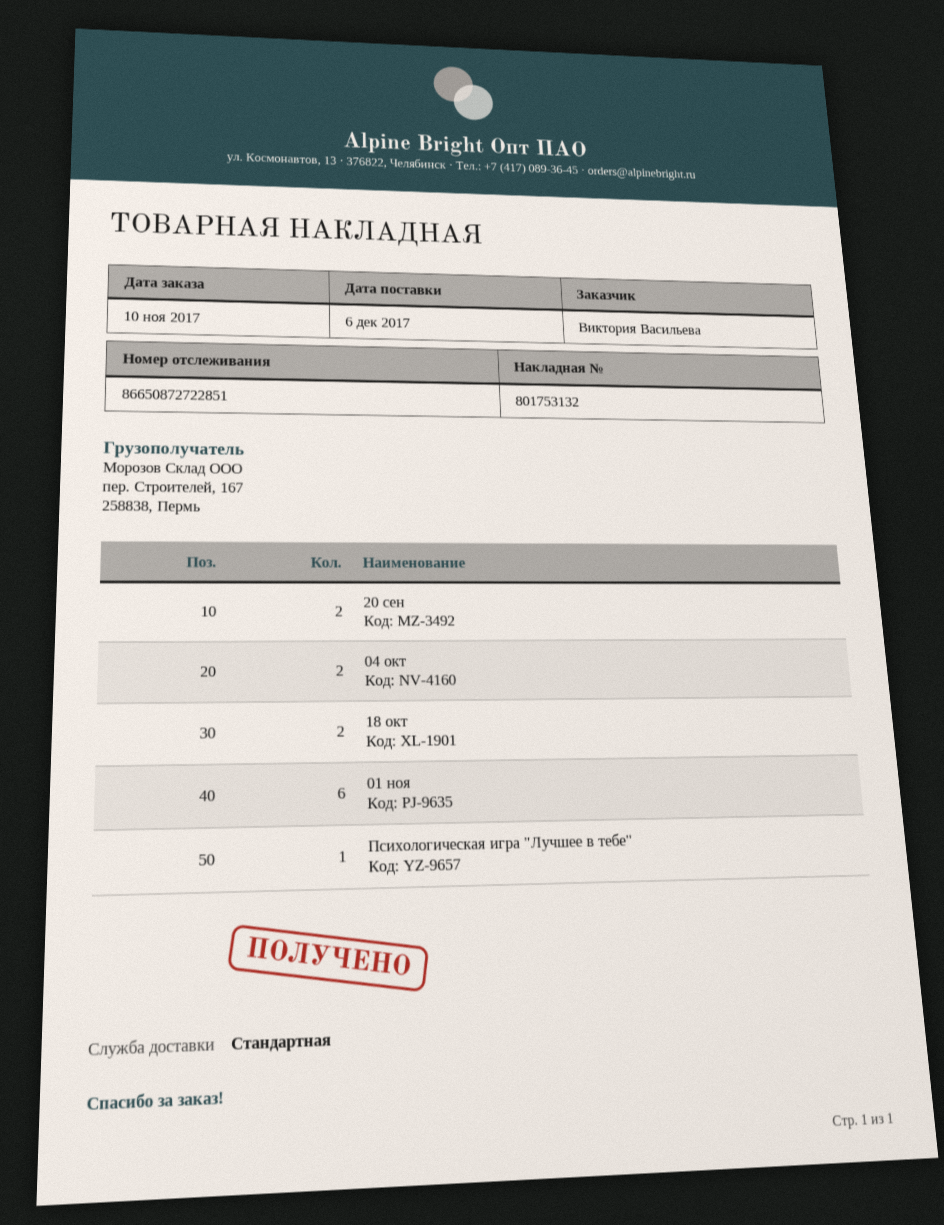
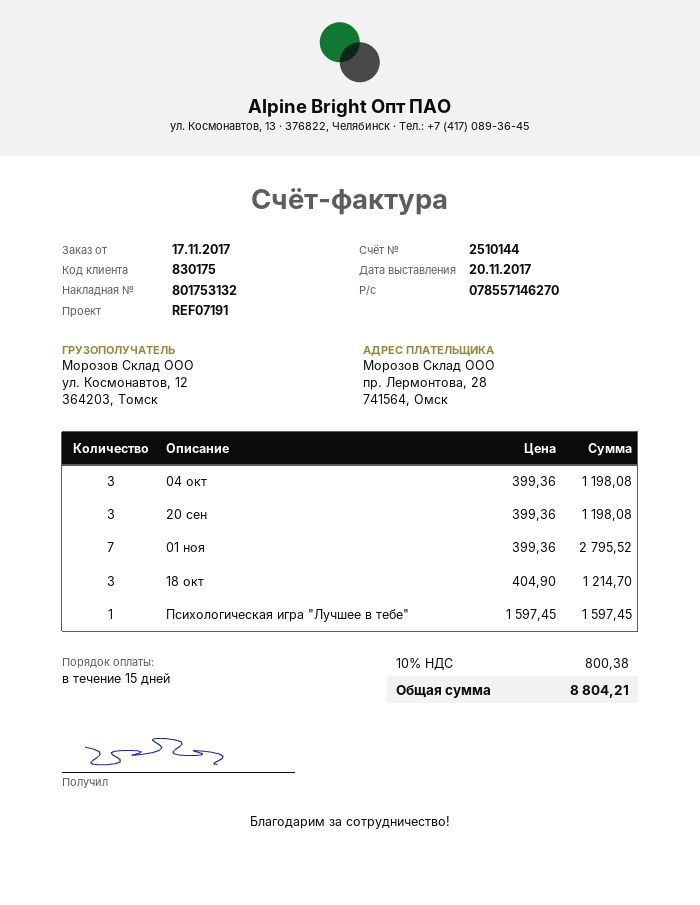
order date: 2017-11-10 -> 2017-11-17
ship to: пер. Строителей, 167, 258838, Пермь -> ул. Космонавтов, 12, 364203, Томск
20 сен: 2 -> 3
04 окт: 2 -> 3
18 окт: 2 -> 3
01 ноя: 6 -> 7

